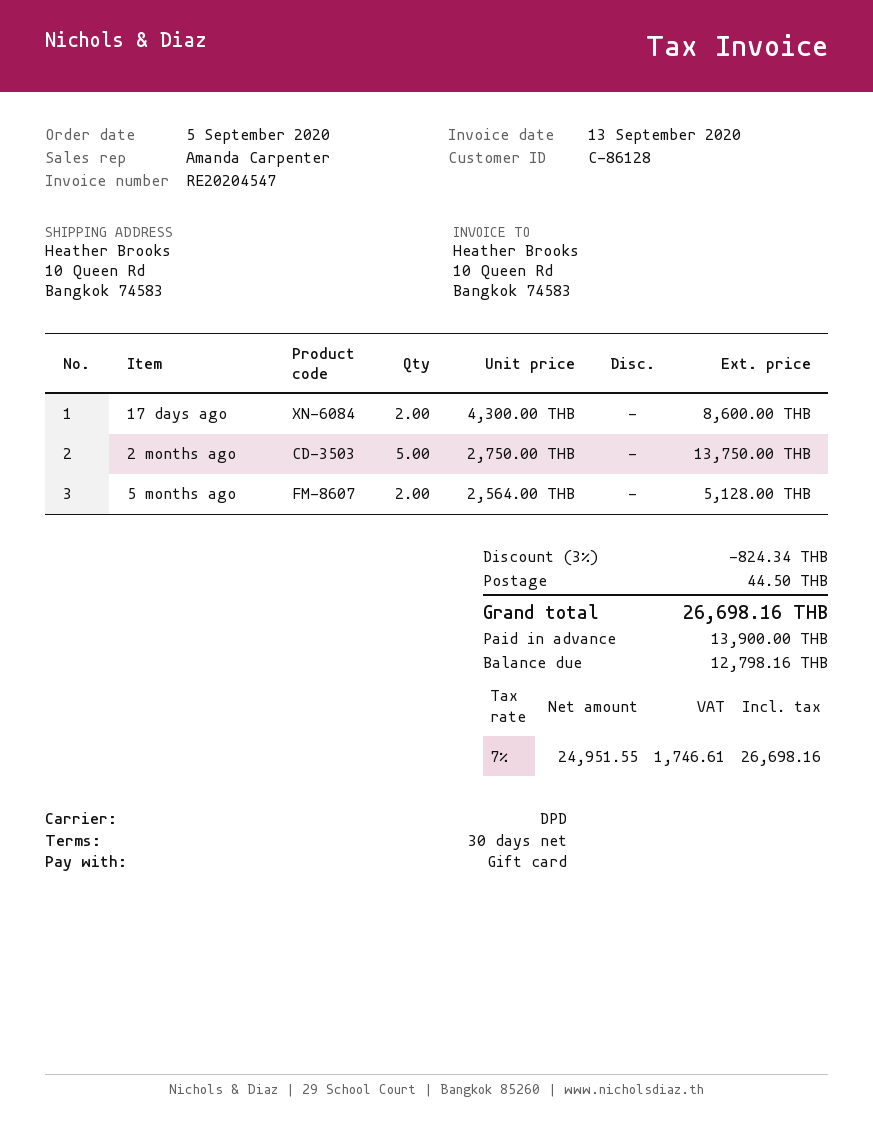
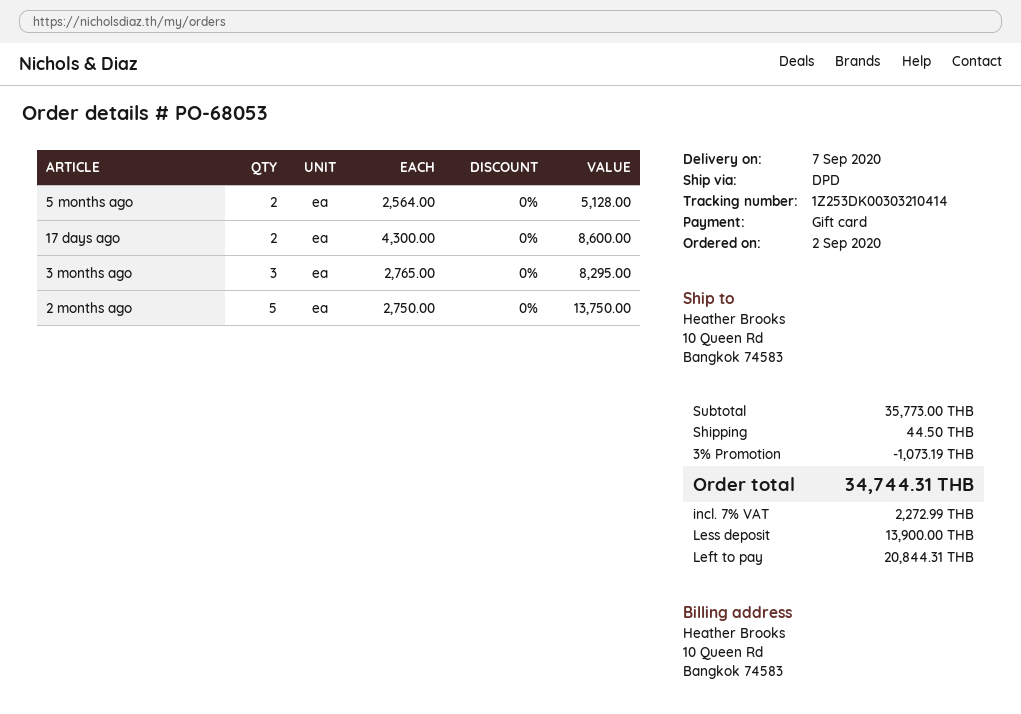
order date: 2020-09-05 -> 2020-09-02
3 months ago: none -> 3 x 2765.00 = 8295.00
discount: 3% = 824.34 -> 3% = 1073.19
tax: 7% = 1746.61 -> 7% = 2272.99
total: 26698.16 -> 34744.31
balance: 12798.16 -> 20844.31

